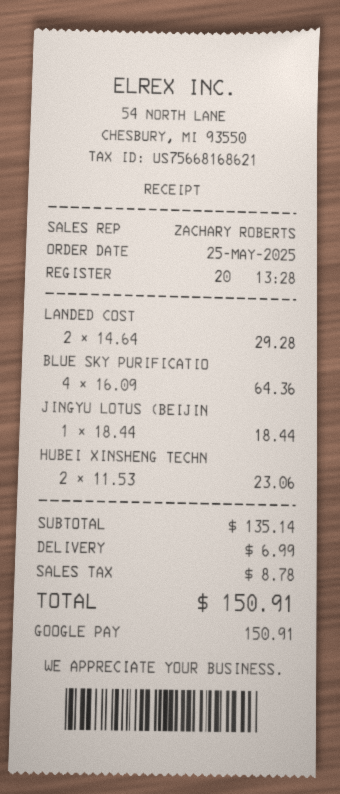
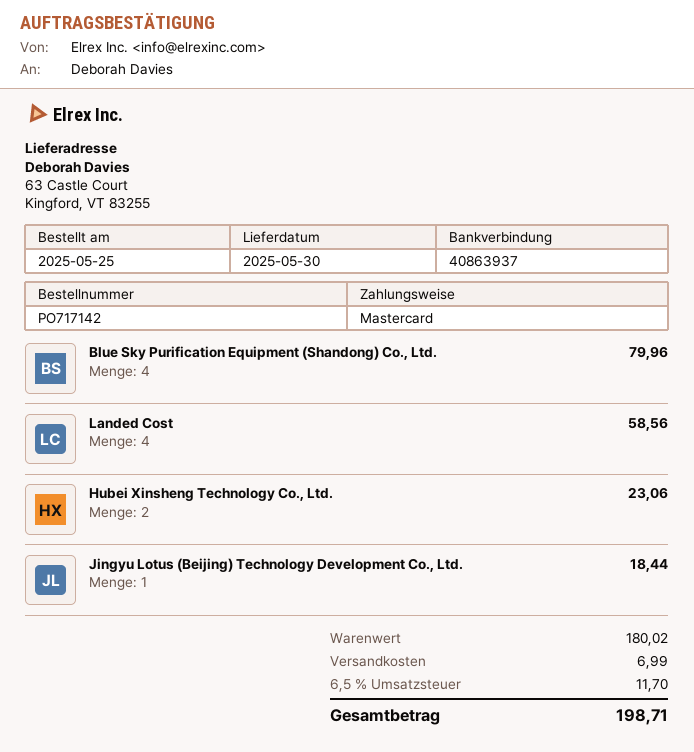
payment method: Google Pay -> Mastercard
LANDED COST: 2 for 29.28 -> 4 for 58.56
BLUE SKY PURIFICATIO: 4 for 64.36 -> 4 for 79.96
subtotal: 135.14 -> 180.02
tax: 8.78 -> 11.70
total: 150.91 -> 198.71

